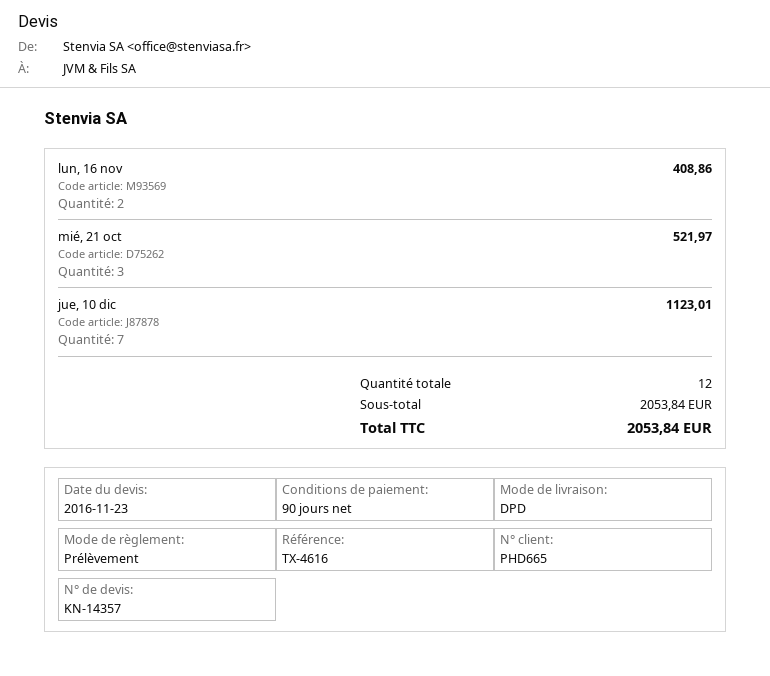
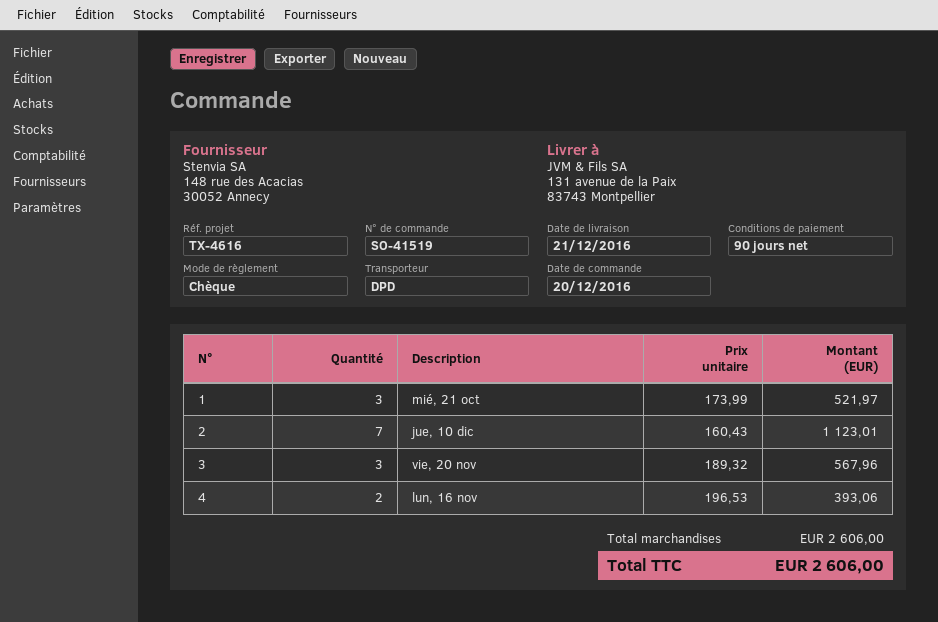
payment method: direct debit -> cheque
lun, 16 nov: 2 for 408.86 -> 2 for 393.06
vie, 20 nov: none -> 3 for 567.96
subtotal: 2053.84 -> 2606.00
total: 2053.84 -> 2606.00

